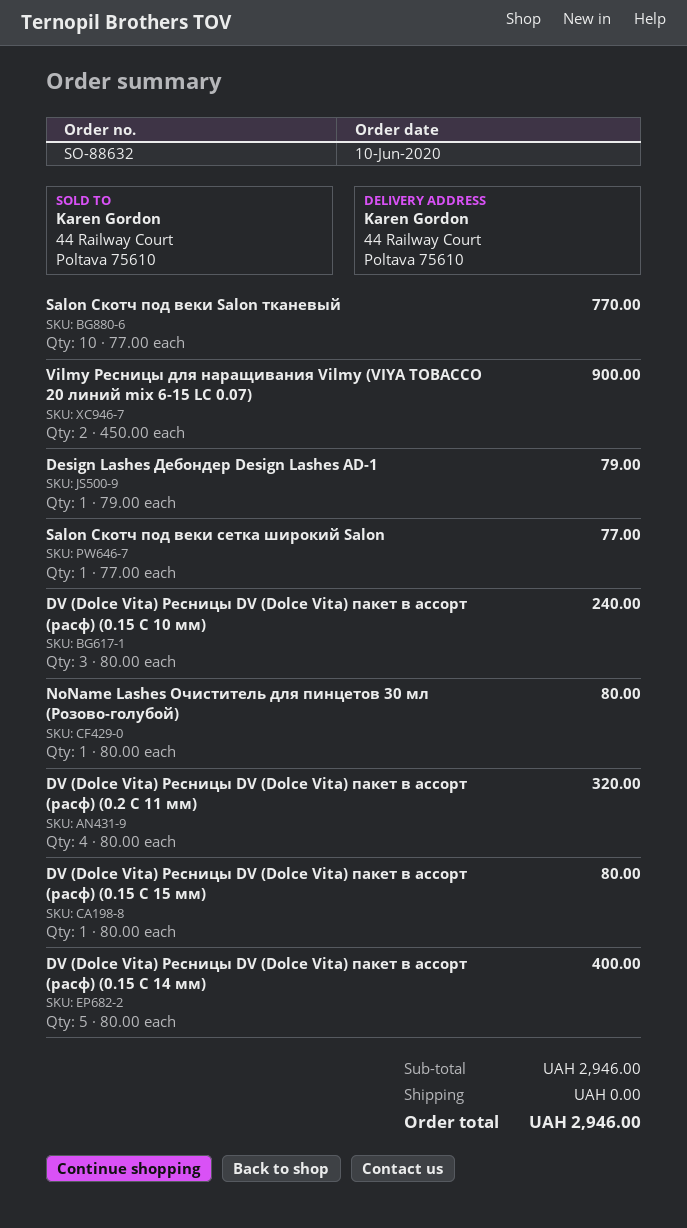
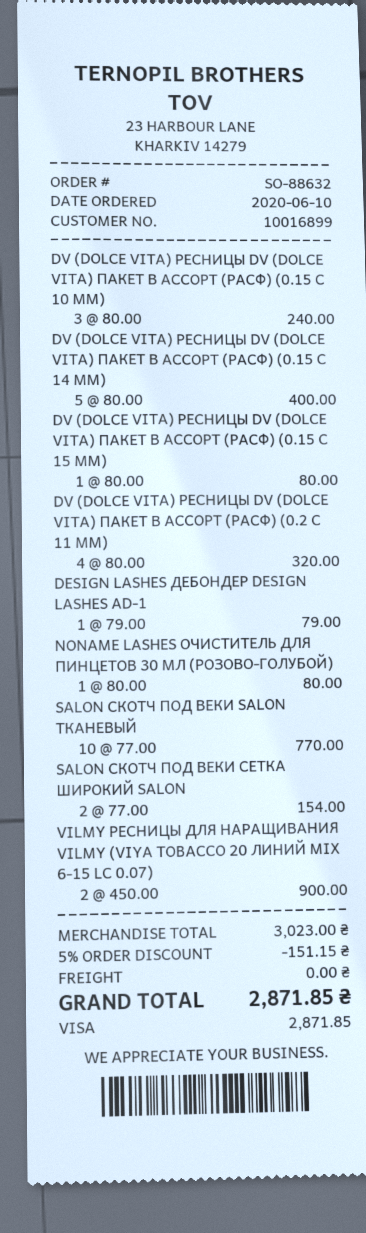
Salon Скотч под веки сетка широкий Salon: 1 x 77.00 = 77.00 -> 2 x 77.00 = 154.00
subtotal: 2946.00 -> 3023.00
discount: none -> 5% = 151.15
total: 2946.00 -> 2871.85

